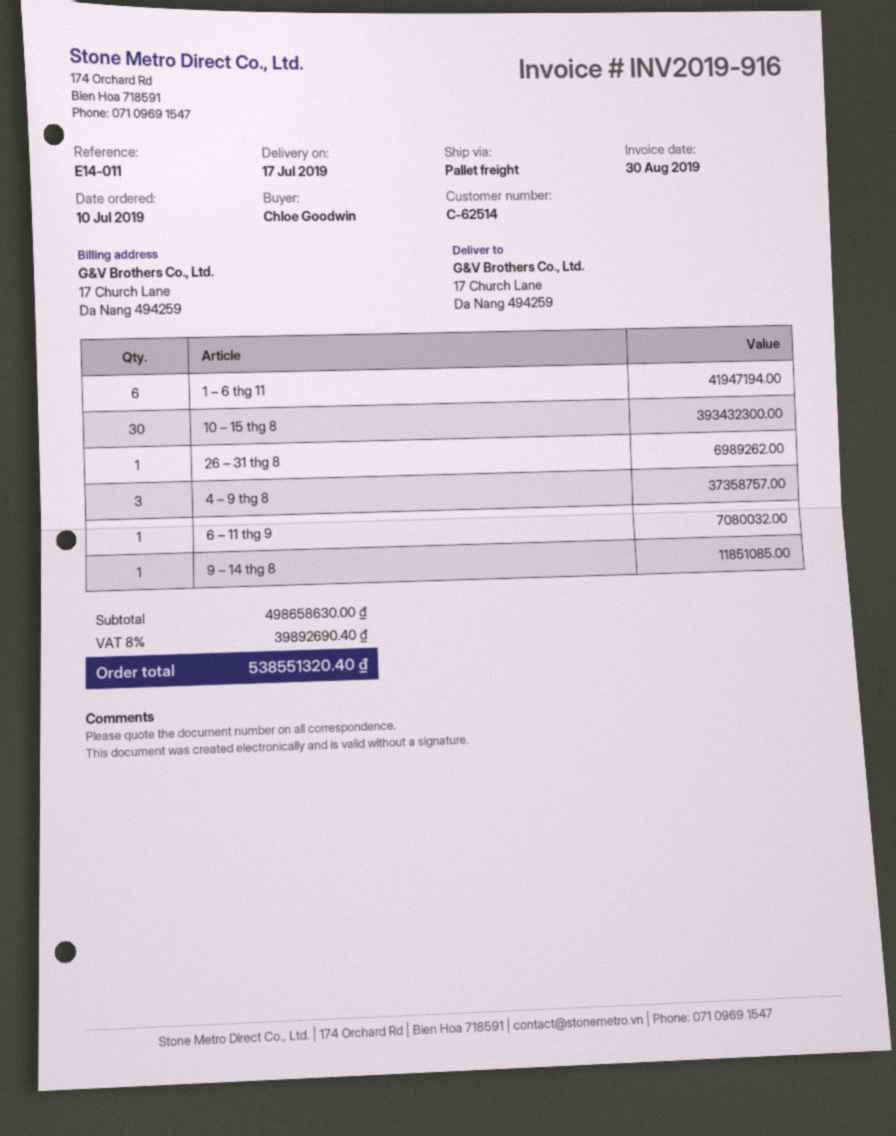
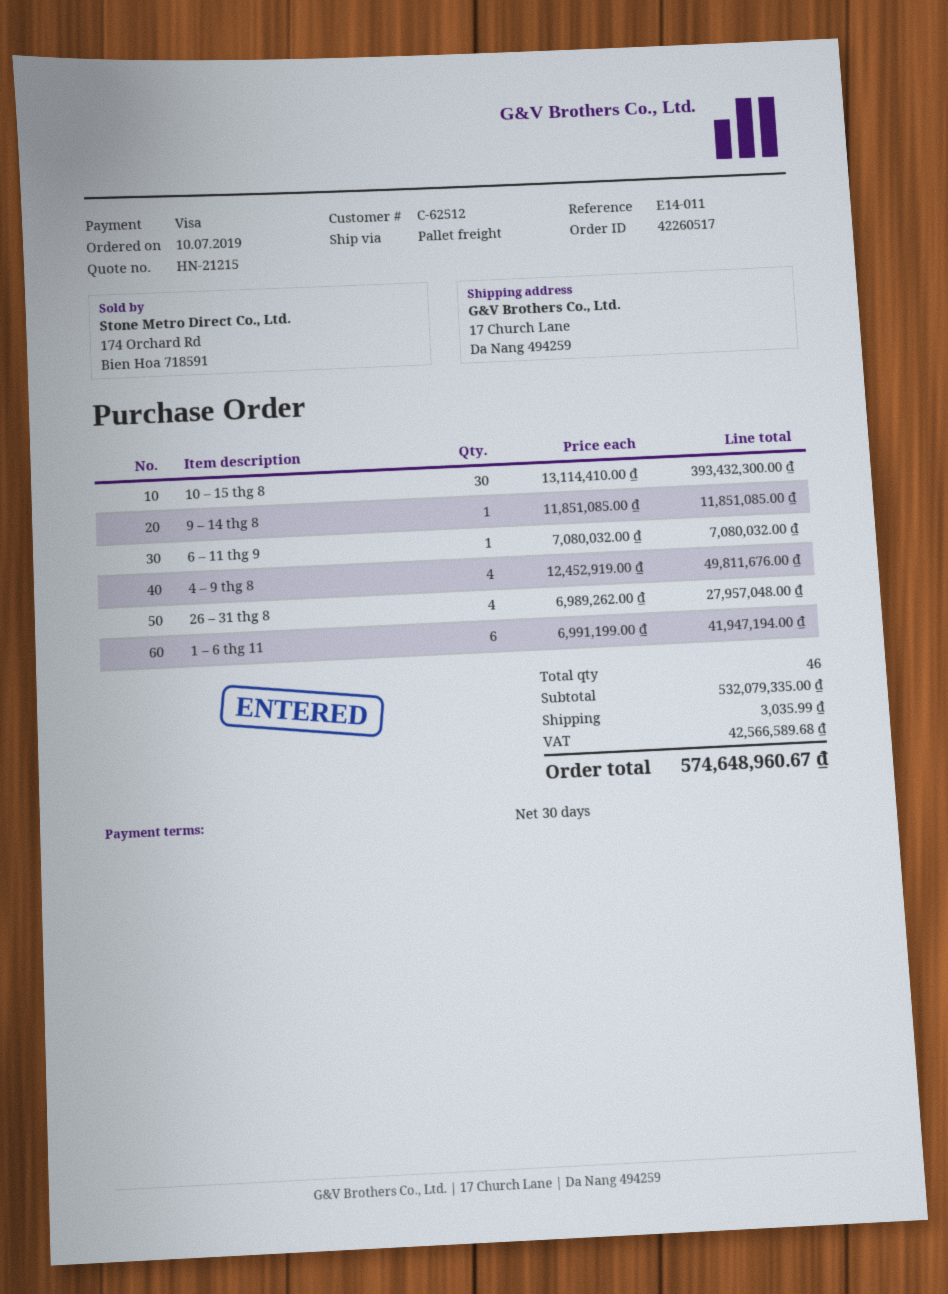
customer number: C-62514 -> C-62512
26 – 31 thg 8: 1 for 6989262.00 -> 4 for 27957048.00
4 – 9 thg 8: 3 for 37358757.00 -> 4 for 49811676.00
subtotal: 498658630.00 -> 532079335.00
shipping: none -> 3035.99
tax: 39892690.40 -> 42566589.68
total: 538551320.40 -> 574648960.67

